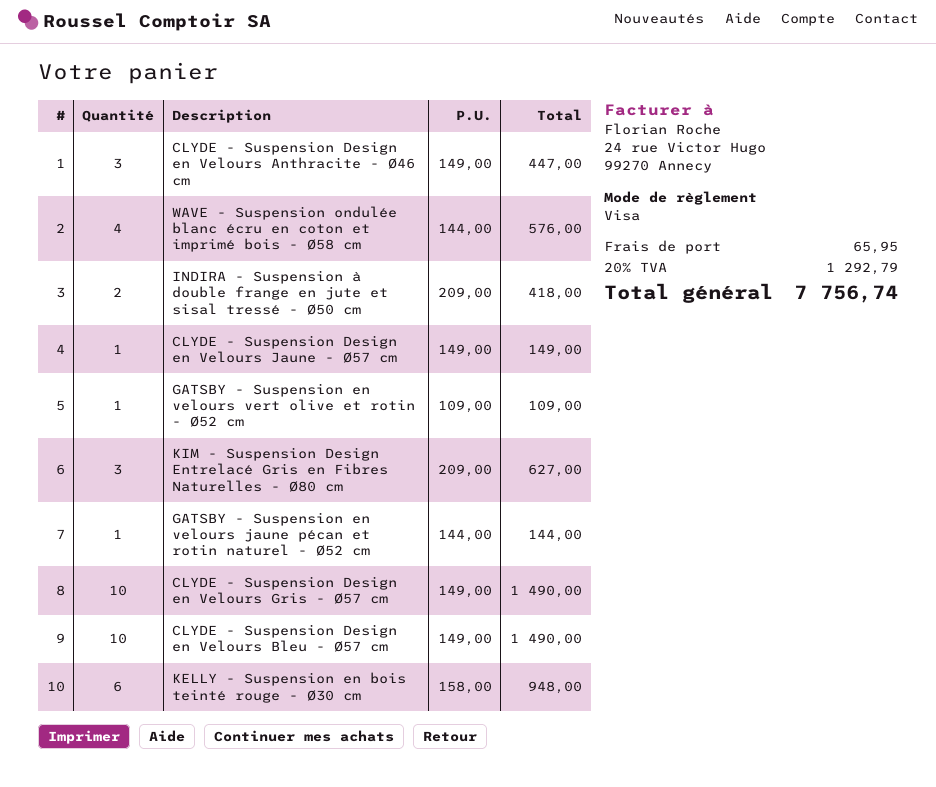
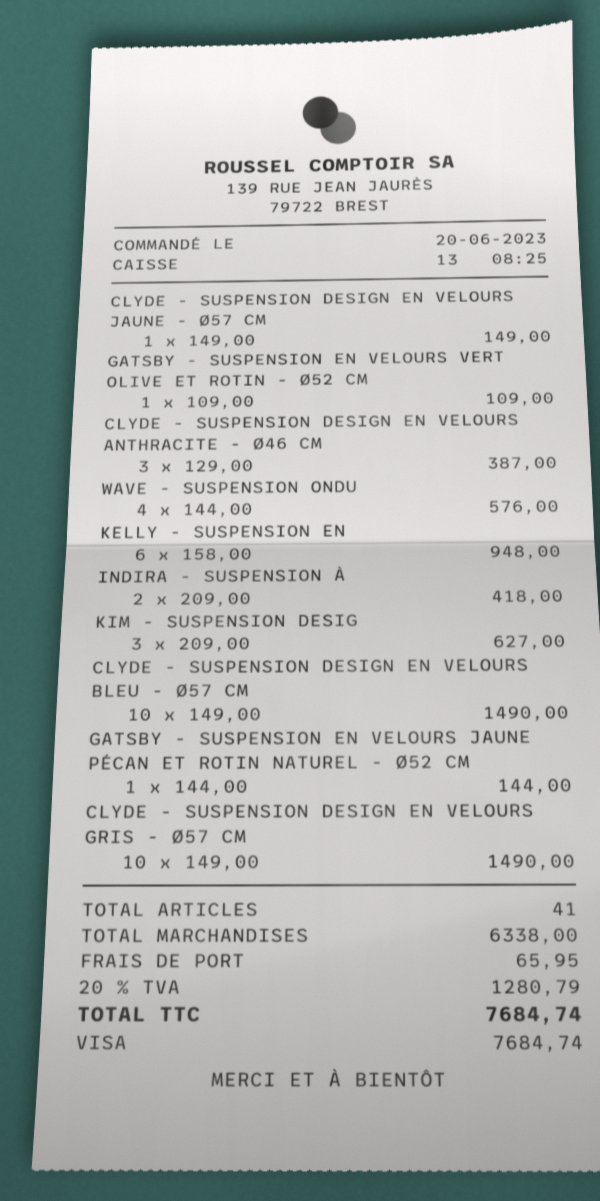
CLYDE - Suspension Design en Velours Anthracite - Ø46 cm: 3 x 149.00 = 447.00 -> 3 x 129.00 = 387.00
tax: 20% = 1292.79 -> 20% = 1280.79
total: 7756.74 -> 7684.74

